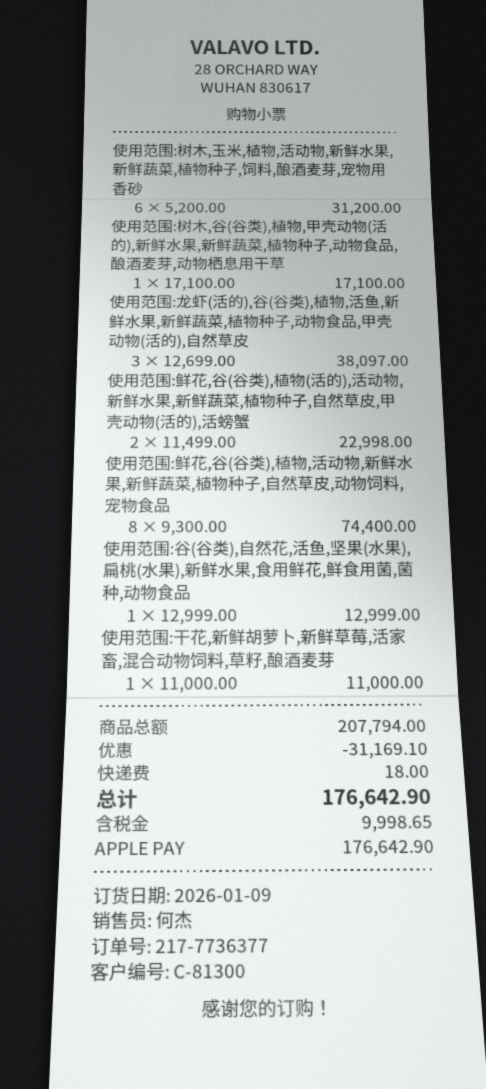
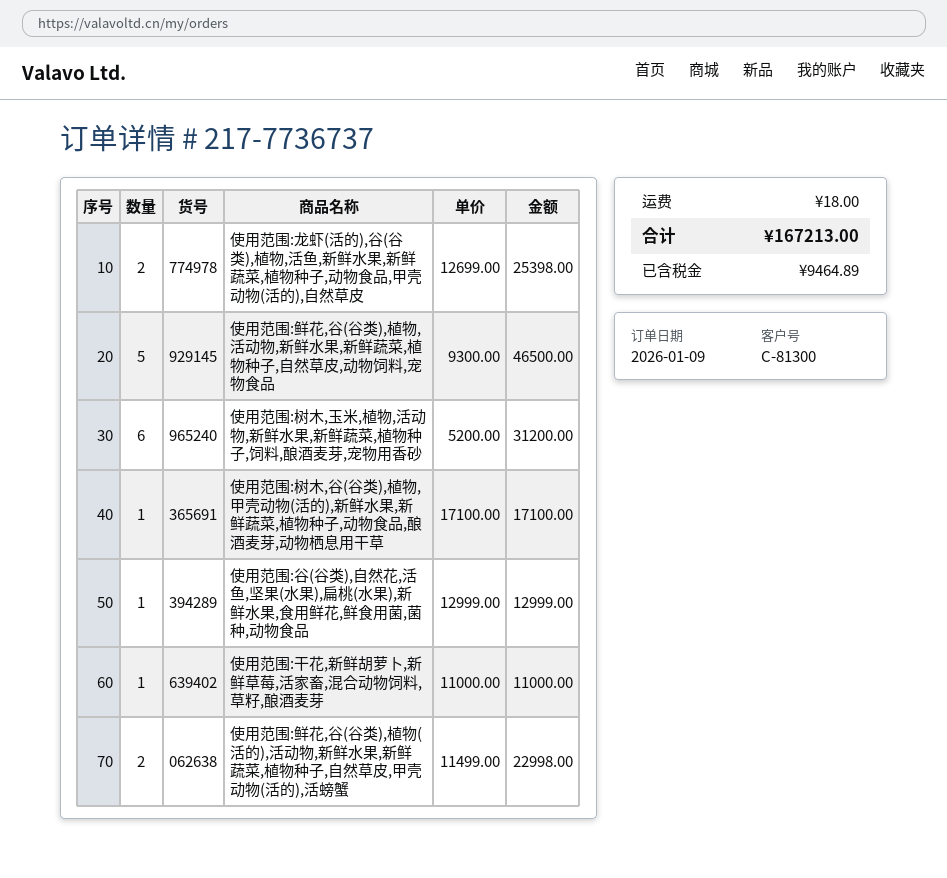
order number: 217-7736377 -> 217-7736737
使用范围:龙虾(活的),谷(谷类),植物,活鱼,新鲜水果,新鲜蔬菜,植物种子,动物食品,甲壳动物(活的),自然草皮: 3 x 12699.00 = 38097.00 -> 2 x 12699.00 = 25398.00
使用范围:鲜花,谷(谷类),植物,活动物,新鲜水果,新鲜蔬菜,植物种子,自然草皮,动物饲料,宠物食品: 8 x 9300.00 = 74400.00 -> 5 x 9300.00 = 46500.00
discount: 31169.10 -> none
tax: 9998.65 -> 9464.89
total: 176642.90 -> 167213.00

